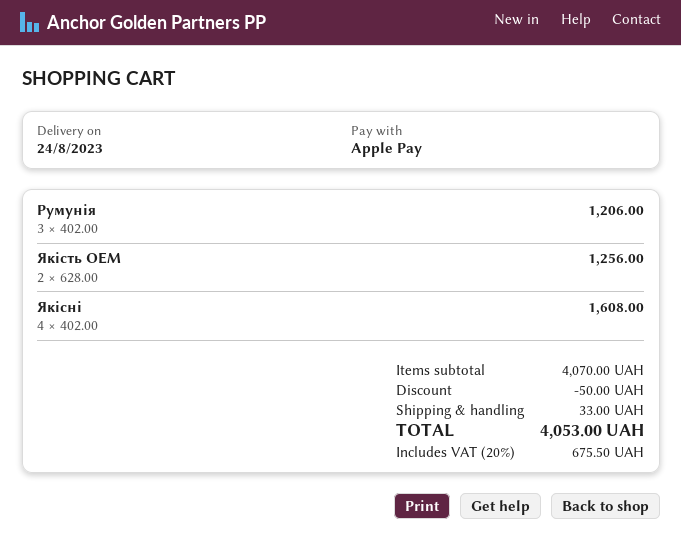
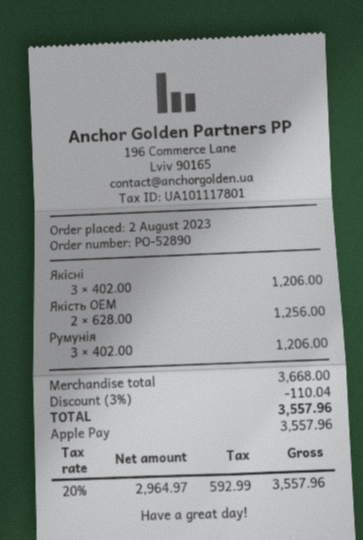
Якісні: 4 x 402.00 = 1608.00 -> 3 x 402.00 = 1206.00
subtotal: 4070.00 -> 3668.00
discount: 50.00 -> 110.04
shipping: 33.00 -> none
tax: 20% = 675.50 -> 20% = 592.99
total: 4053.00 -> 3557.96

